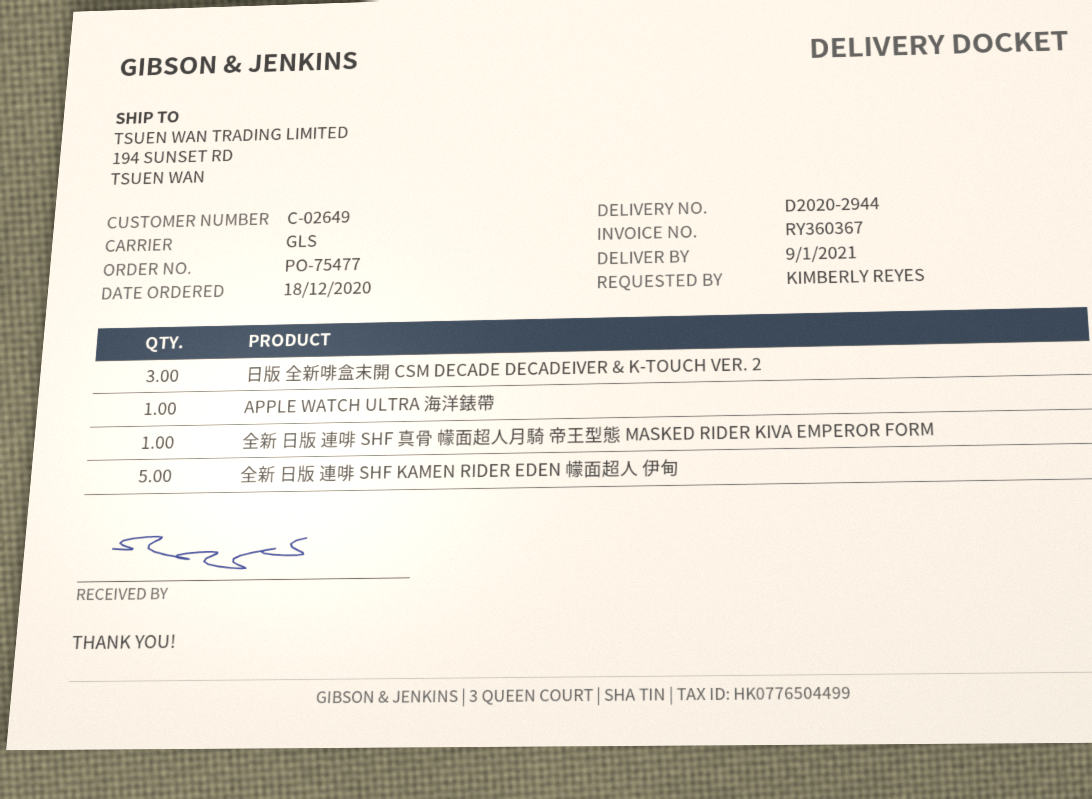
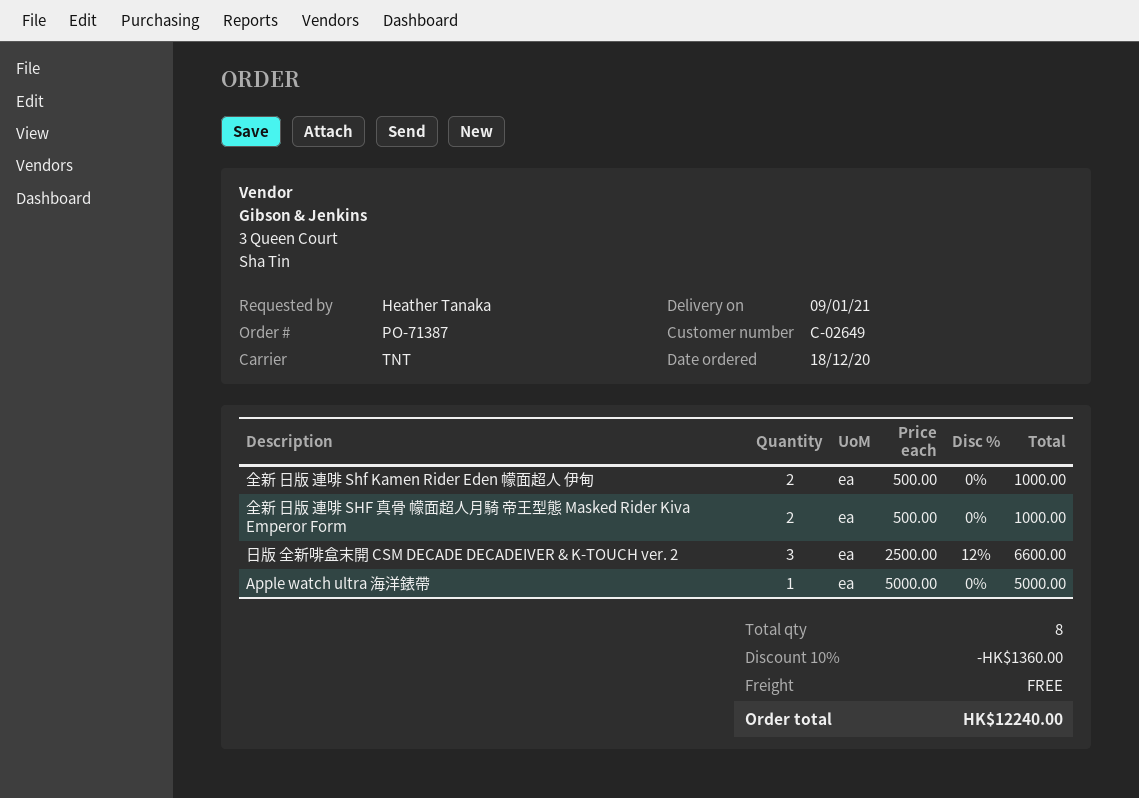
order number: PO-75477 -> PO-71387
ordered by: KIMBERLY REYES -> Heather Tanaka
shipping method: GLS -> TNT
全新 日版 連啡 SHF 真骨 幪面超人月騎 帝王型態 MASKED RIDER KIVA EMPEROR FORM: 1 -> 2
全新 日版 連啡 SHF KAMEN RIDER EDEN 幪面超人 伊甸: 5 -> 2

